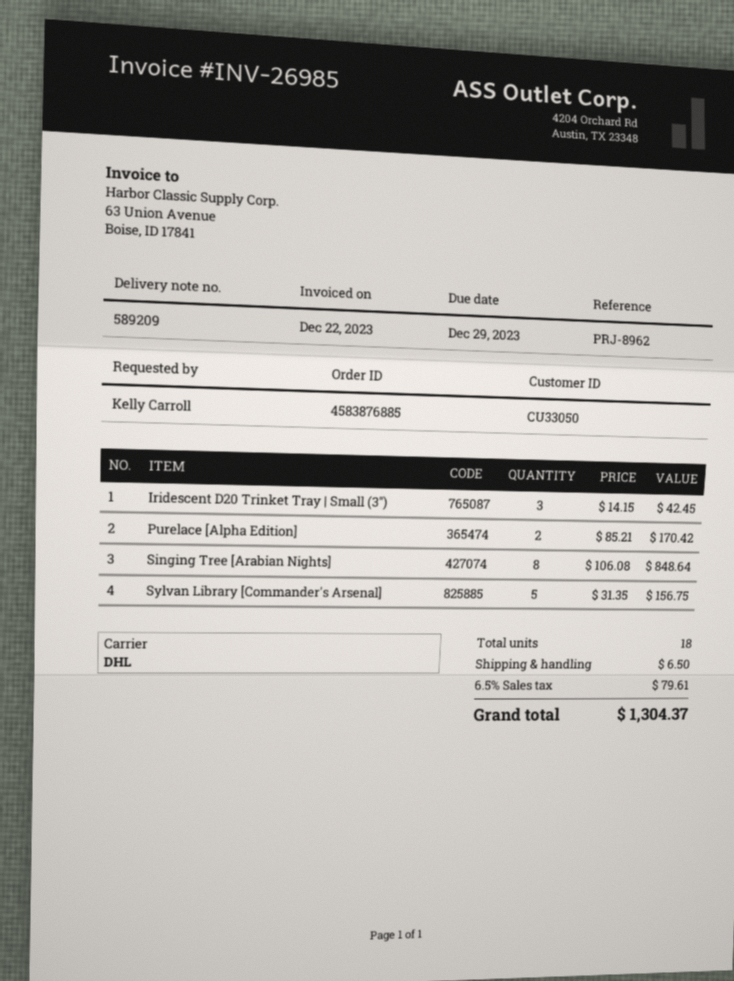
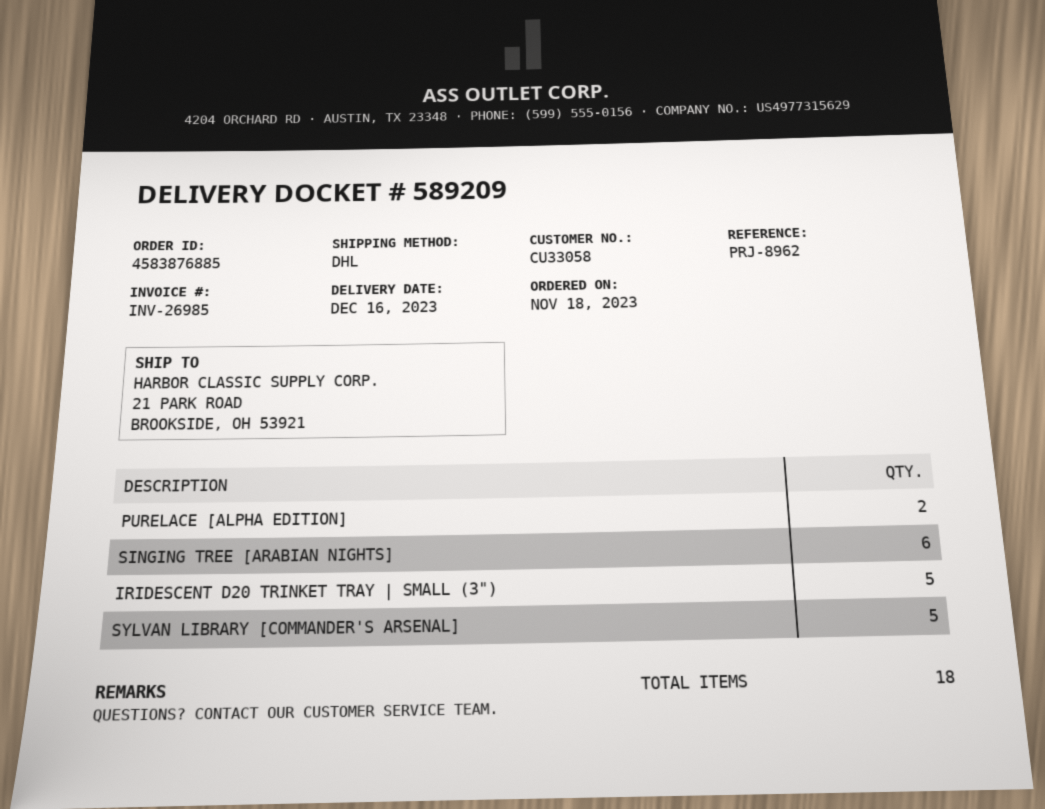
customer number: CU33050 -> CU33058
Iridescent D20 Trinket Tray | Small (3"): 3 -> 5
Singing Tree [Arabian Nights]: 8 -> 6

